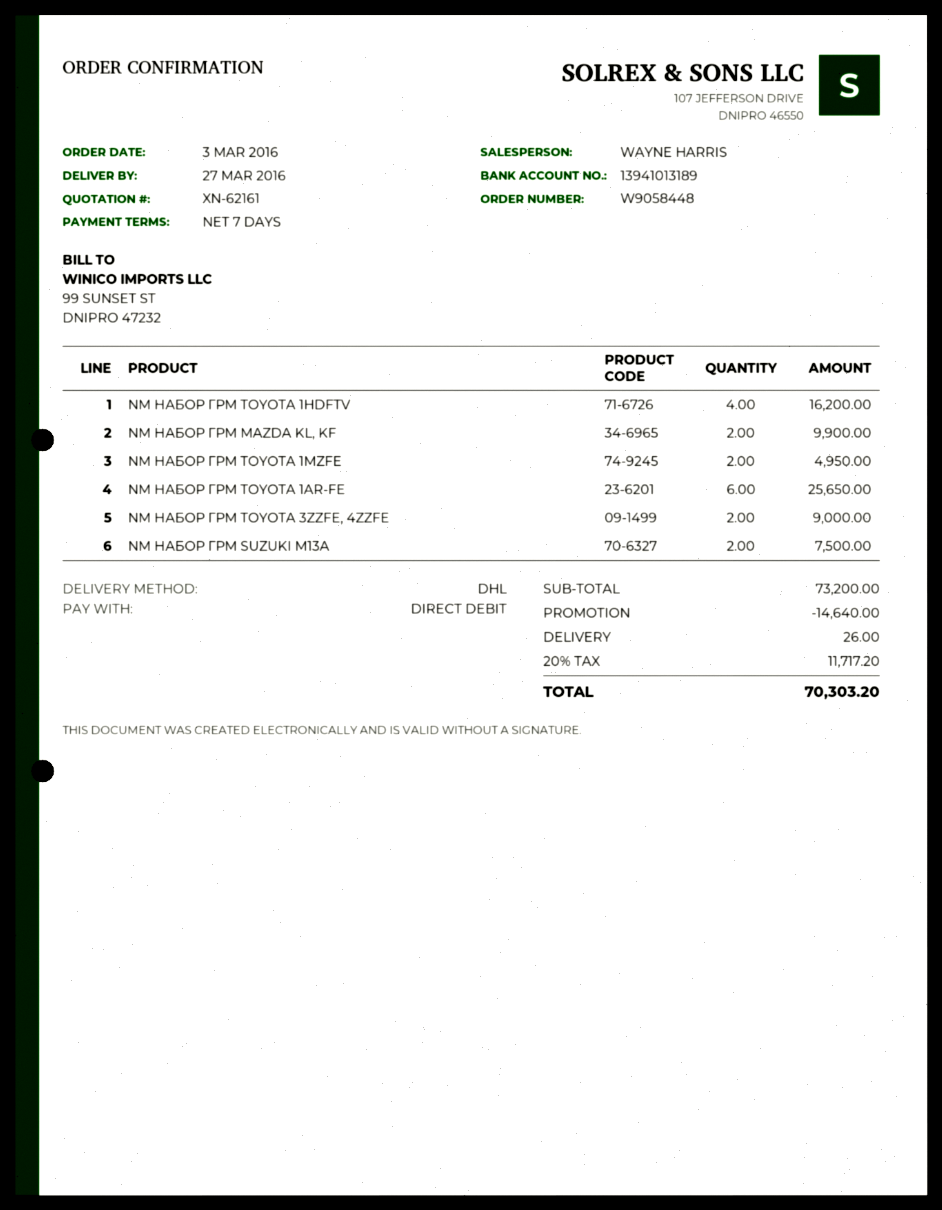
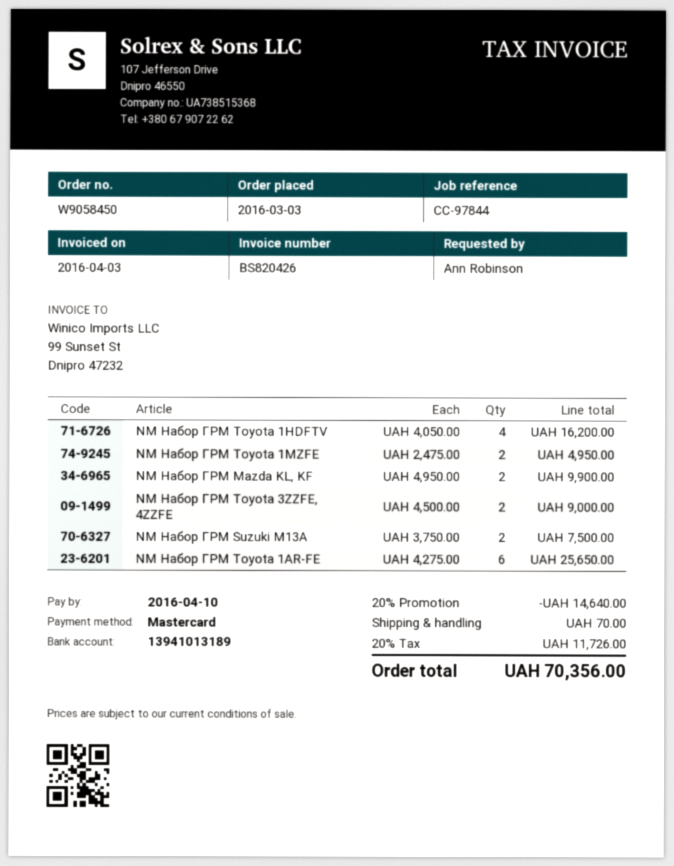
order number: W9058448 -> W9058450
payment method: direct debit -> Mastercard
shipping: 26.00 -> 70.00
tax: 20% = 11717.20 -> 20% = 11726.00
total: 70303.20 -> 70356.00

